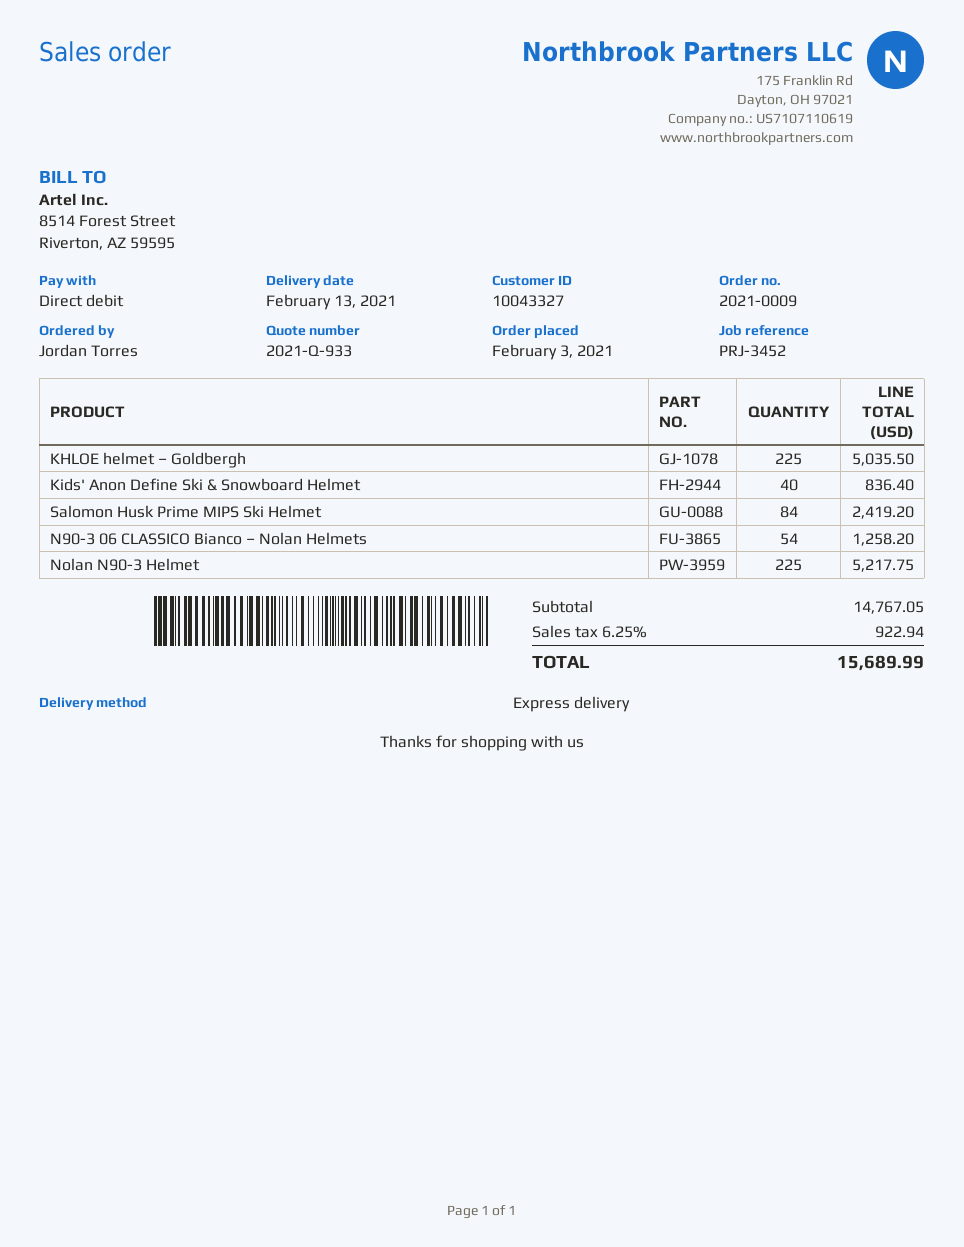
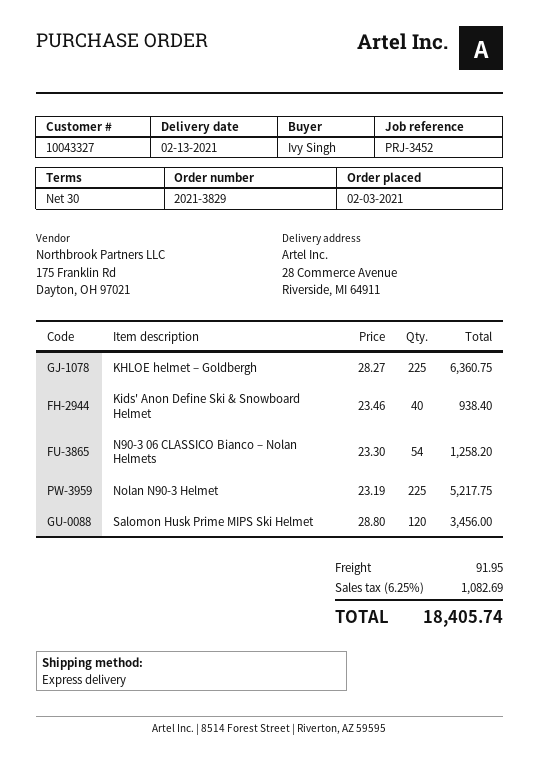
order number: 2021-0009 -> 2021-3829
ordered by: Jordan Torres -> Ivy Singh
KHLOE helmet – Goldbergh: 225 for 5035.50 -> 225 for 6360.75
Kids' Anon Define Ski & Snowboard Helmet: 40 for 836.40 -> 40 for 938.40
Salomon Husk Prime MIPS Ski Helmet: 84 for 2419.20 -> 120 for 3456.00
shipping: none -> 91.95
tax: 6.25% = 922.94 -> 6.25% = 1082.69
total: 15689.99 -> 18405.74

